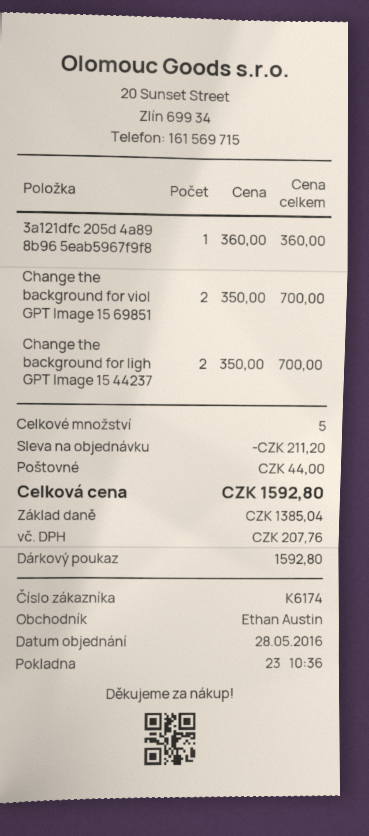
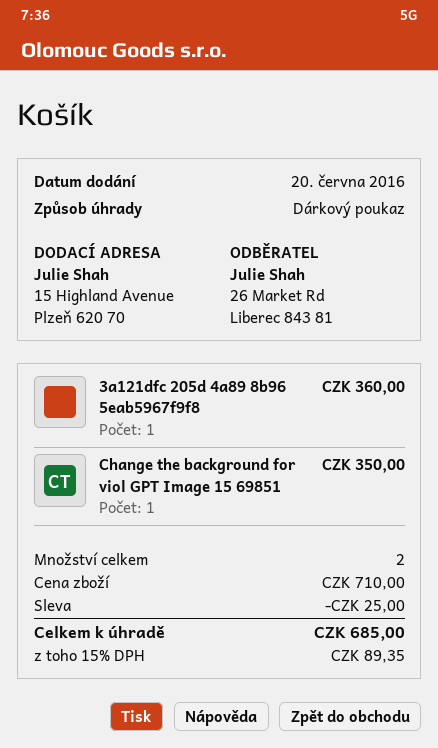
Change the background for viol GPT Image 15 69851: 2 for 700.00 -> 1 for 350.00
Change the background for ligh GPT Image 15 44237: 2 for 700.00 -> none
total quantity: 5 -> 2
discount: 211.20 -> 25.00
shipping: 44.00 -> none
tax: 207.76 -> 89.35
total: 1592.80 -> 685.00

